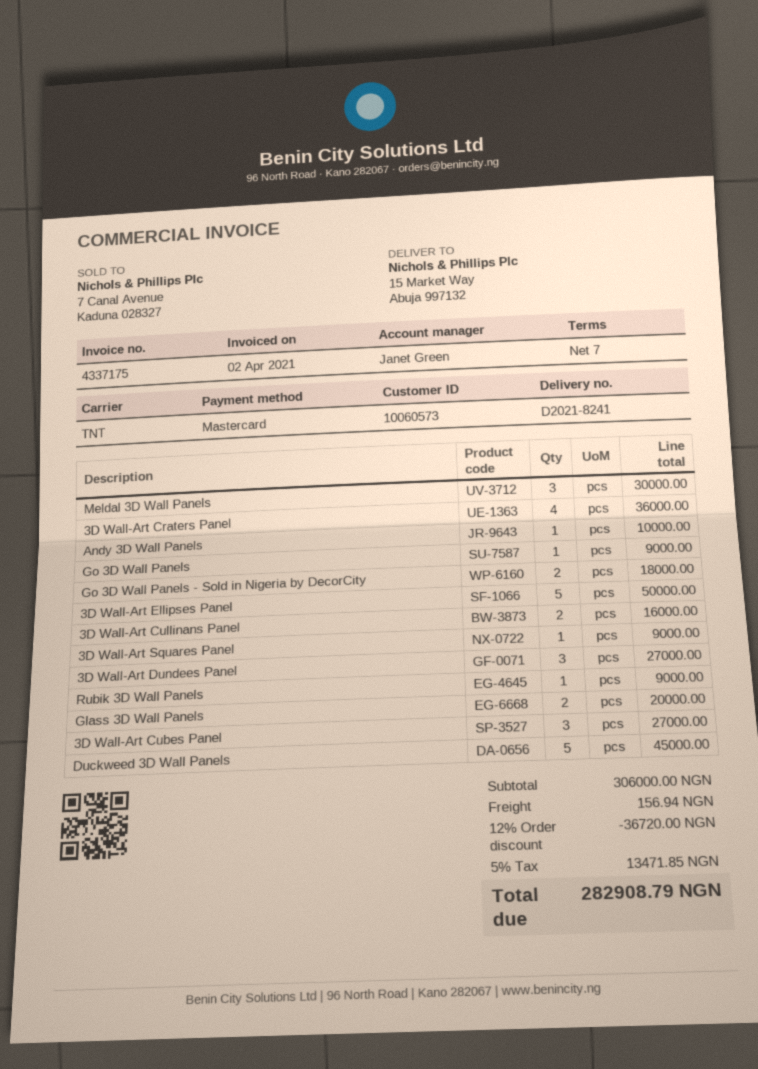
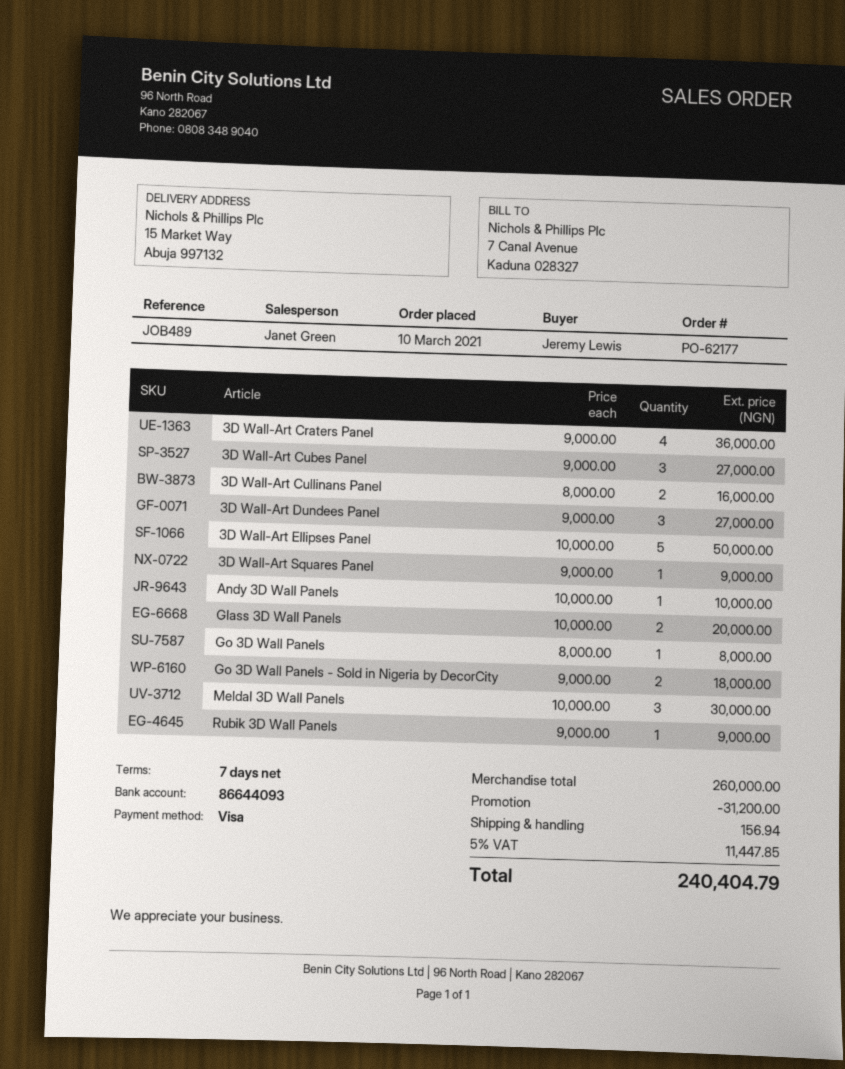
payment method: Mastercard -> Visa
Go 3D Wall Panels: 1 for 9000.00 -> 1 for 8000.00
Duckweed 3D Wall Panels: 5 for 45000.00 -> none
subtotal: 306000.00 -> 260000.00
discount: 36720.00 -> 31200.00
tax: 5% = 13471.85 -> 5% = 11447.85
total: 282908.79 -> 240404.79

